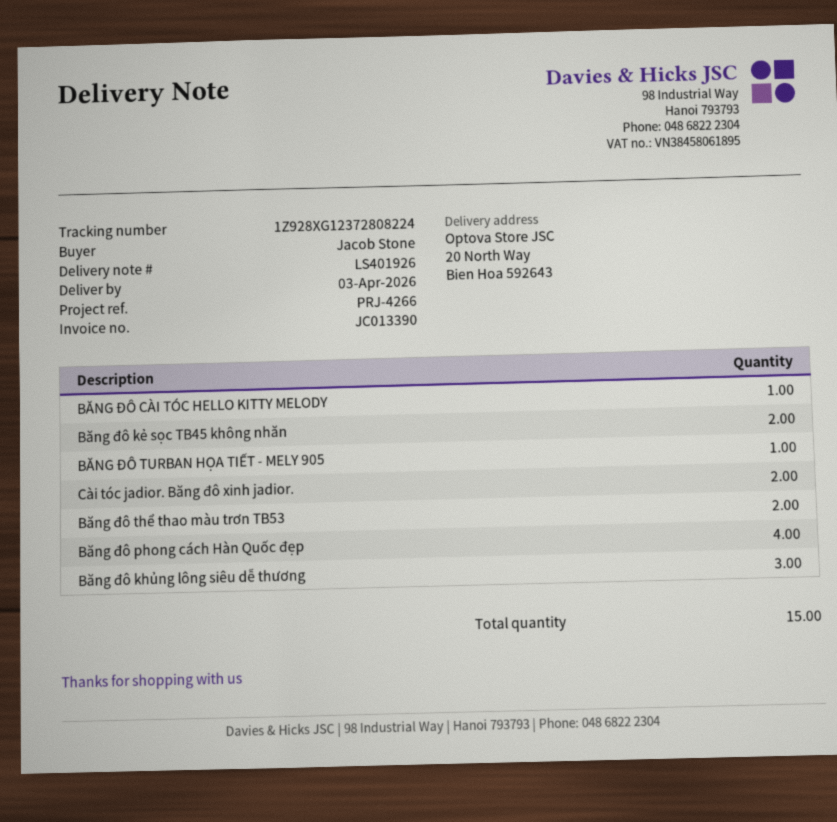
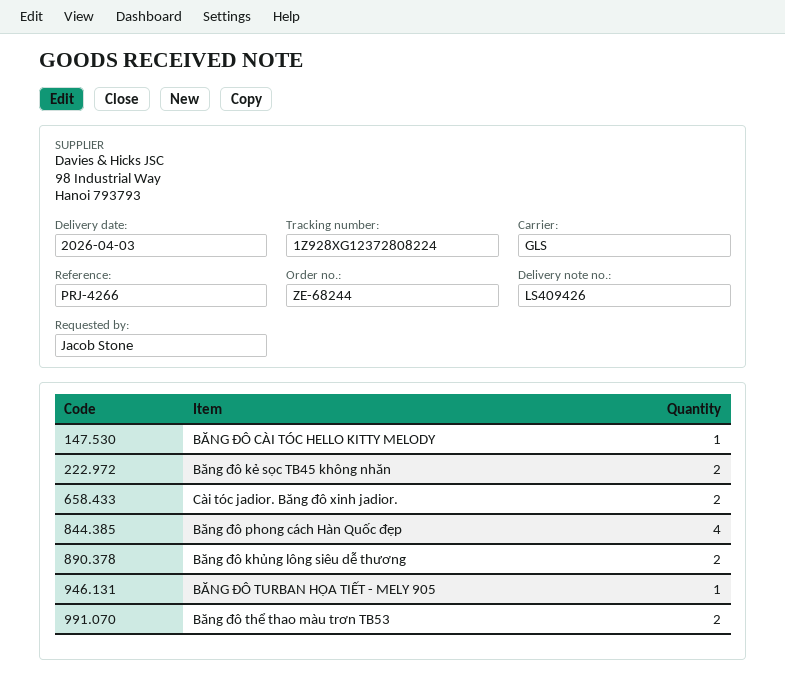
delivery note number: LS401926 -> LS409426
Băng đô khủng lông siêu dễ thương: 3 -> 2

